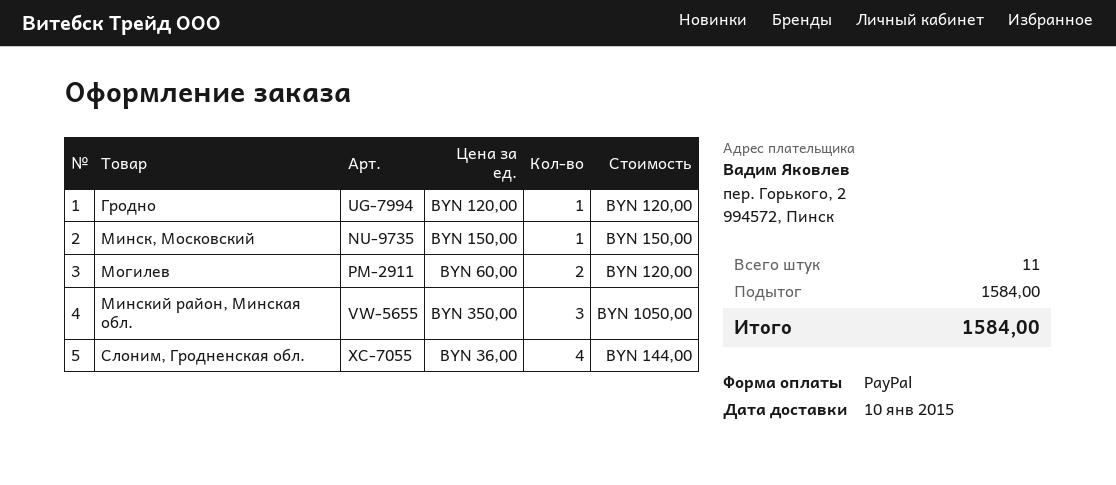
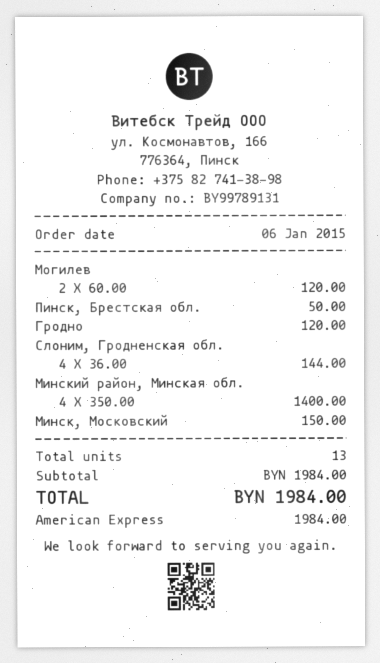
payment method: PayPal -> American Express
Минский район, Минская обл.: 3 x 350.00 = 1050.00 -> 4 x 350.00 = 1400.00
Пинск, Брестская обл.: none -> 1 x 50.00 = 50.00
total quantity: 11 -> 13
subtotal: 1584.00 -> 1984.00
total: 1584.00 -> 1984.00

